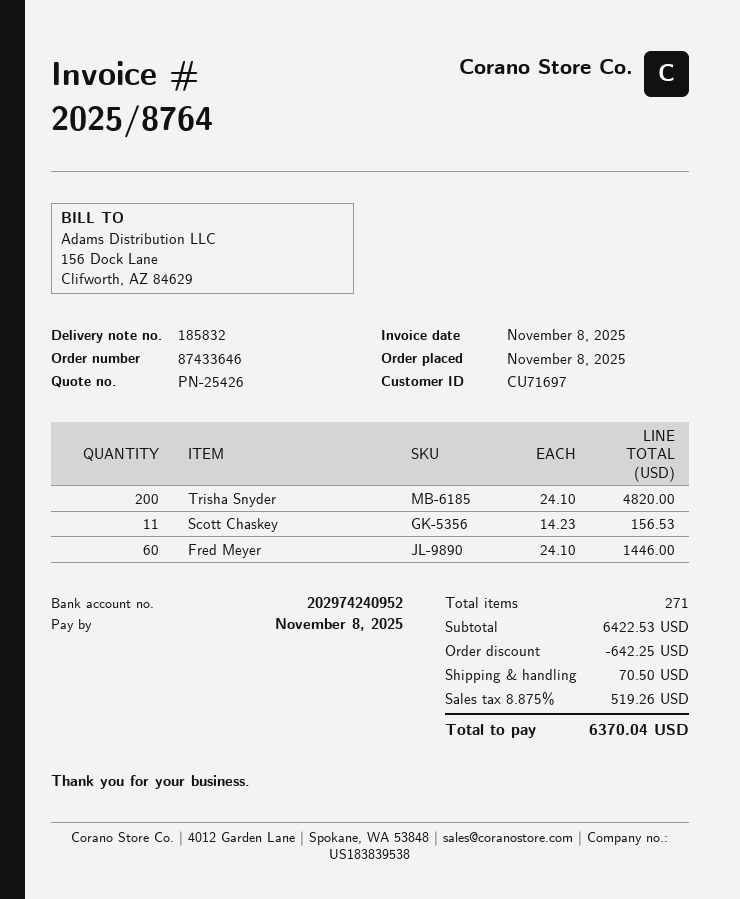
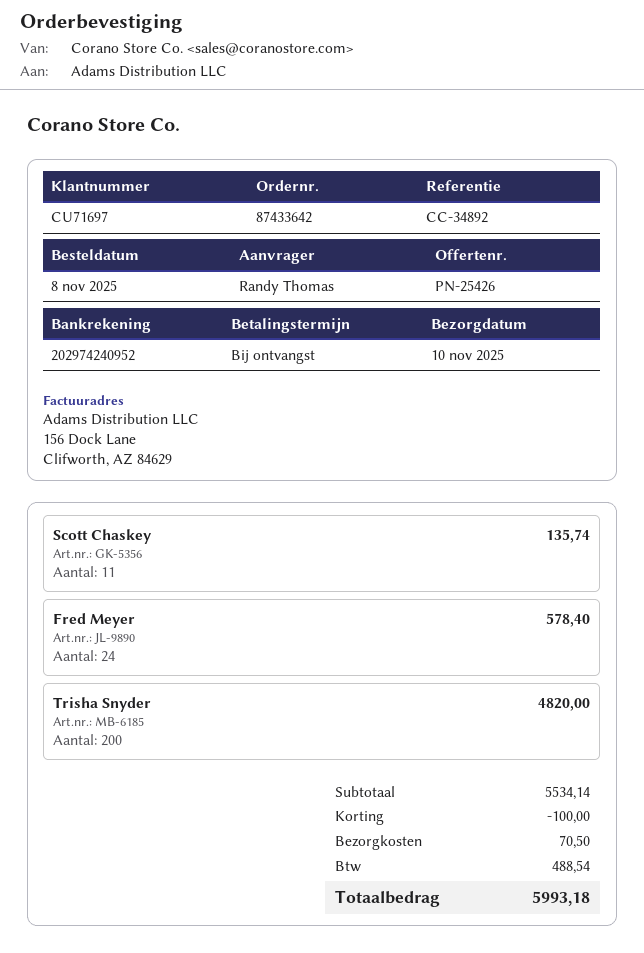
order number: 87433646 -> 87433642
Scott Chaskey: 11 for 156.53 -> 11 for 135.74
Fred Meyer: 60 for 1446.00 -> 24 for 578.40
subtotal: 6422.53 -> 5534.14
discount: 642.25 -> 100.00
tax: 519.26 -> 488.54
total: 6370.04 -> 5993.18

